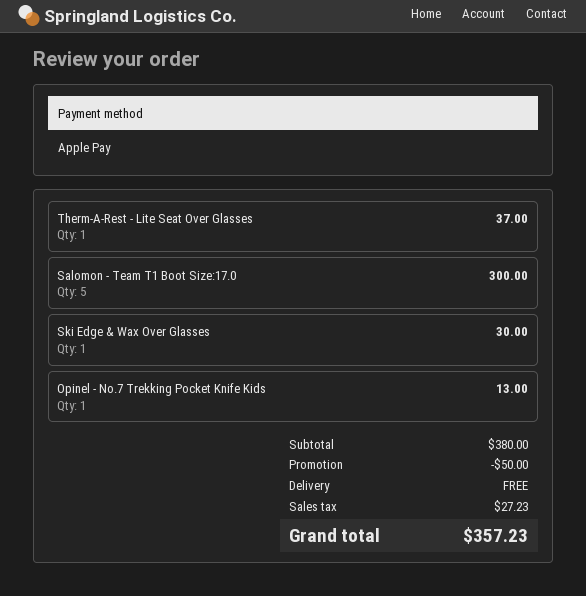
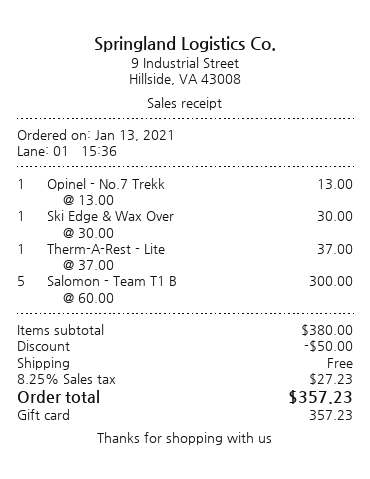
payment method: Apple Pay -> gift card

